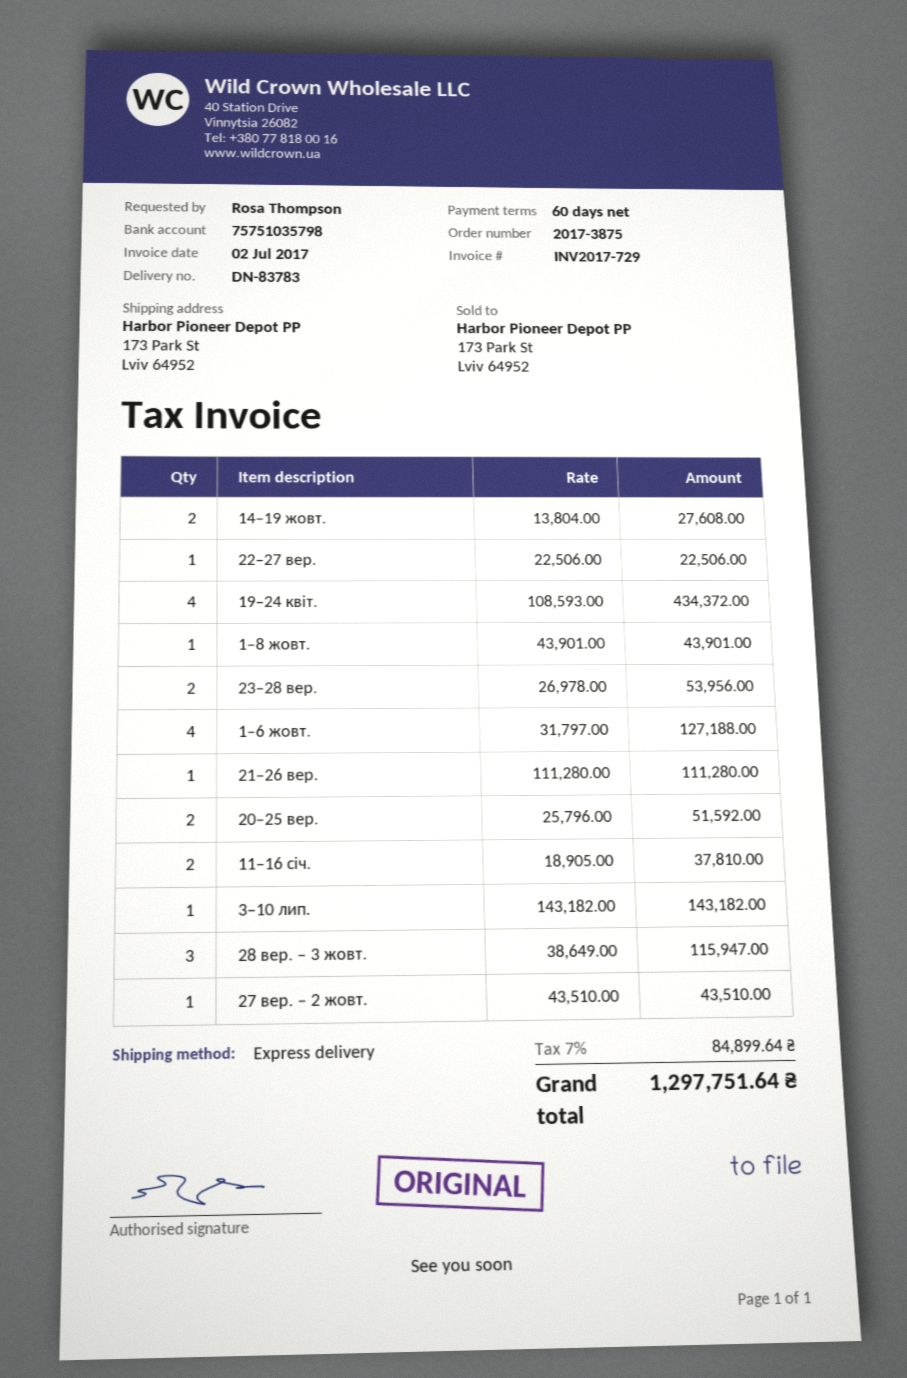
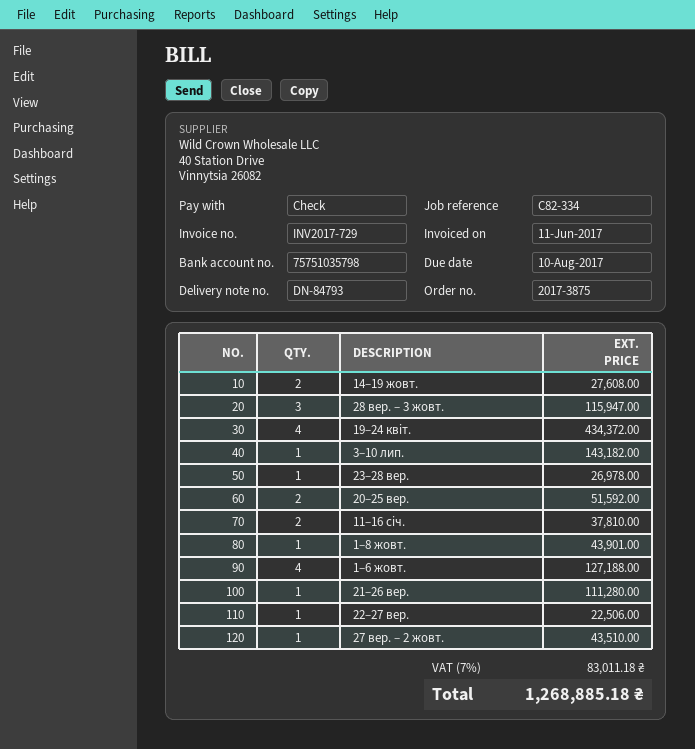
delivery note number: DN-83783 -> DN-84793
invoice date: 2017-07-02 -> 2017-06-11
23–28 вер.: 2 for 53956.00 -> 1 for 26978.00
tax: 7% = 84899.64 -> 7% = 83011.18
total: 1297751.64 -> 1268885.18

